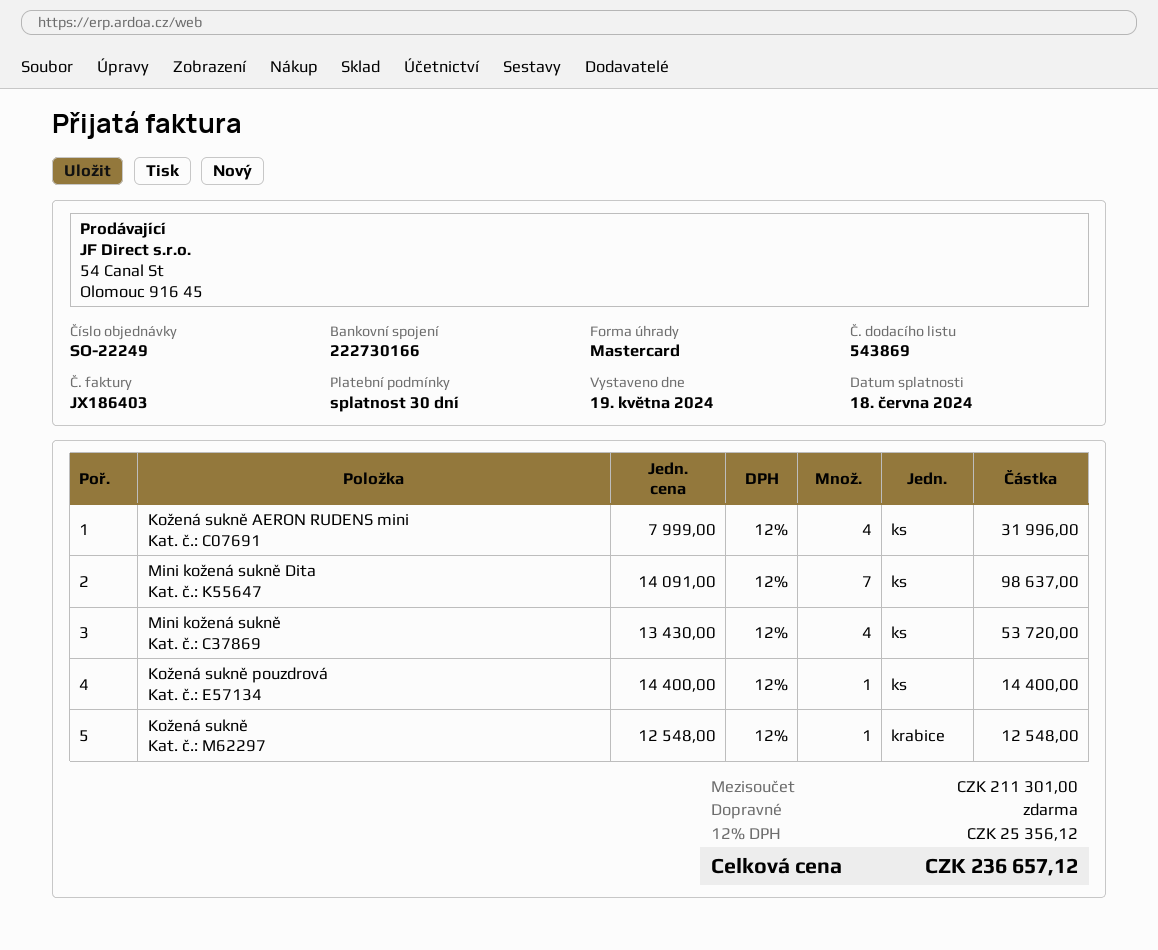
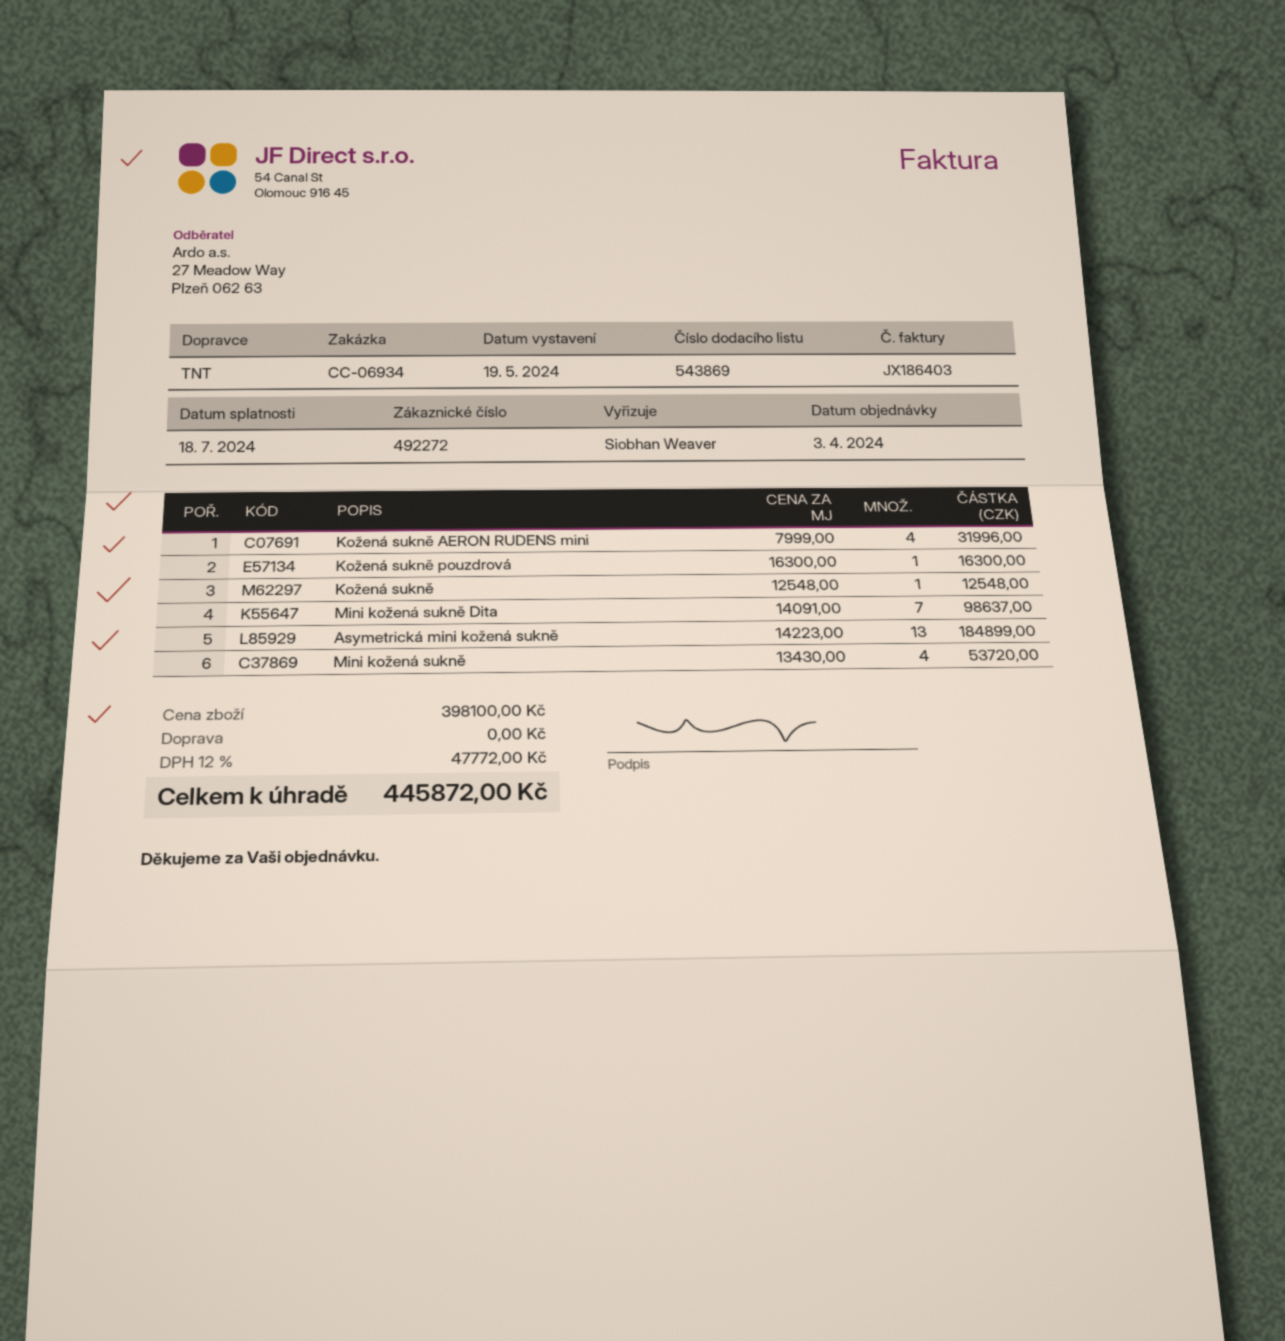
due date: 2024-06-18 -> 2024-07-18
Kožená sukně pouzdrová: 1 x 14400.00 = 14400.00 -> 1 x 16300.00 = 16300.00
Asymetrická mini kožená sukně: none -> 13 x 14223.00 = 184899.00
subtotal: 211301.00 -> 398100.00
tax: 12% = 25356.12 -> 12% = 47772.00
total: 236657.12 -> 445872.00

